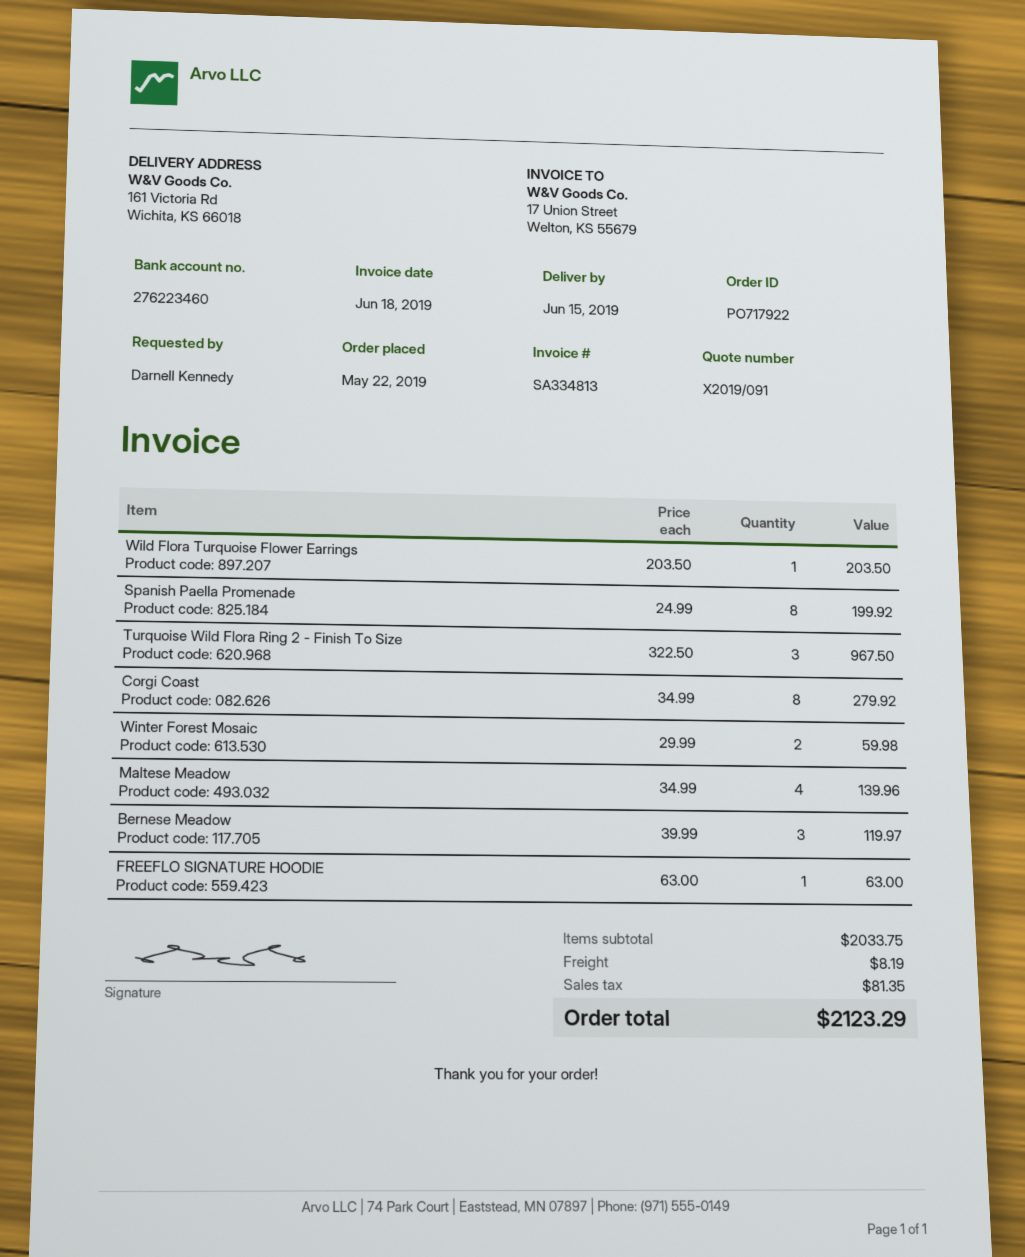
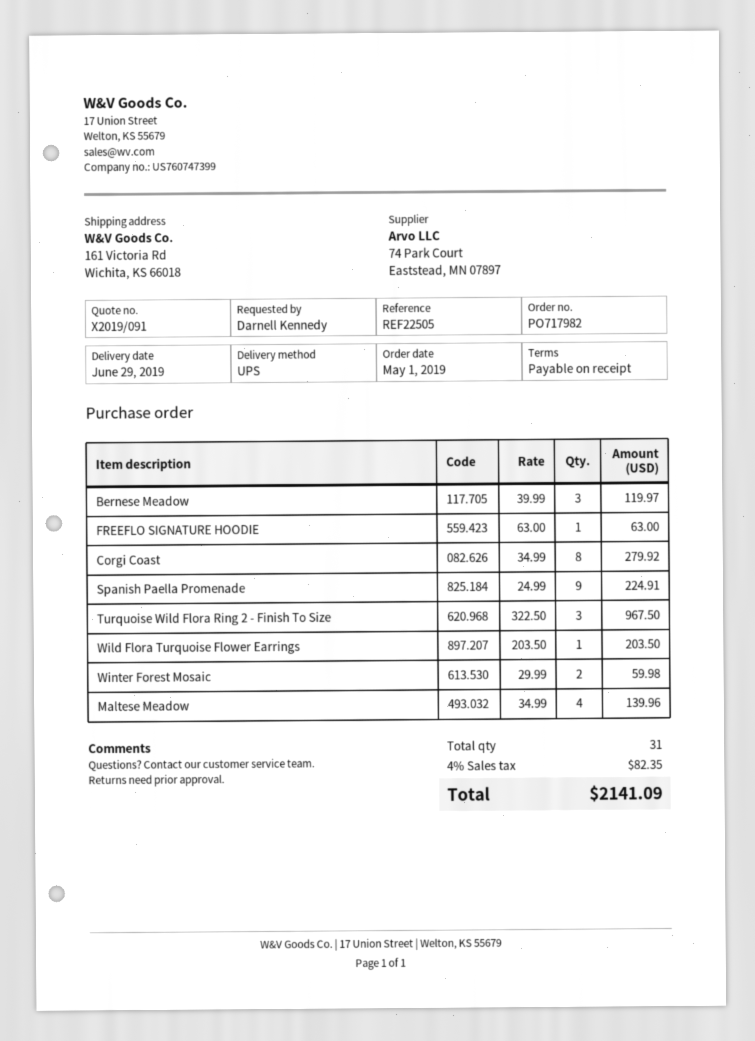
order number: PO717922 -> PO717982
order date: 2019-05-22 -> 2019-05-01
delivery date: 2019-06-15 -> 2019-06-29
Spanish Paella Promenade: 8 x 24.99 = 199.92 -> 9 x 24.99 = 224.91
shipping: 8.19 -> none
tax: 81.35 -> 82.35
total: 2123.29 -> 2141.09

